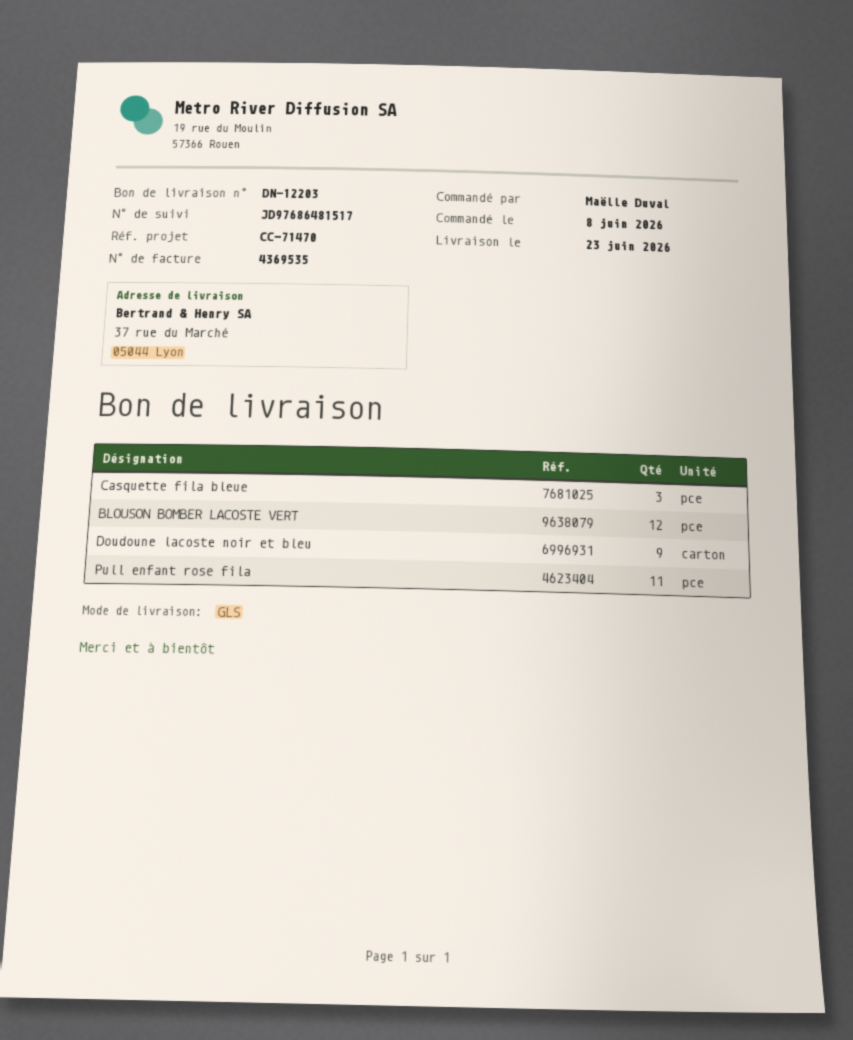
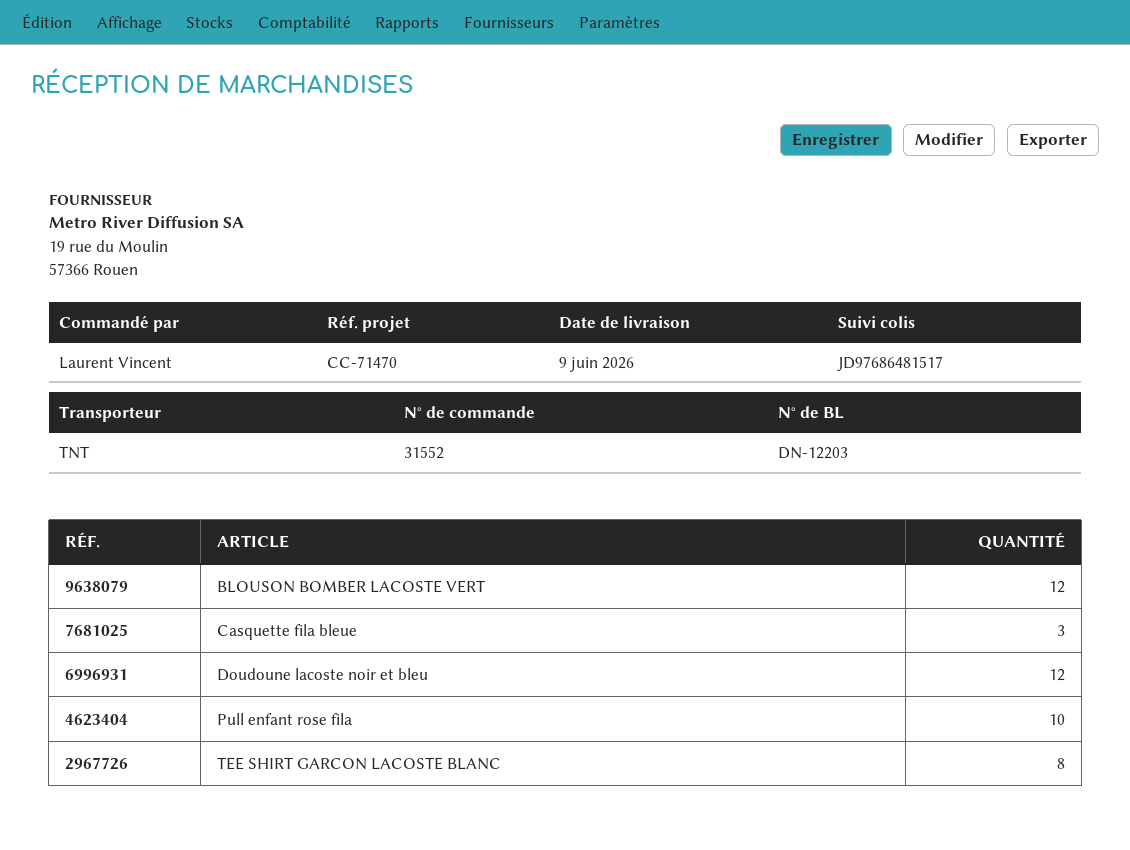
delivery date: 2026-06-23 -> 2026-06-09
ordered by: Maëlle Duval -> Laurent Vincent
shipping method: GLS -> TNT
Doudoune lacoste noir et bleu: 9 -> 12
Pull enfant rose fila: 11 -> 10
TEE SHIRT GARCON LACOSTE BLANC: none -> 8

